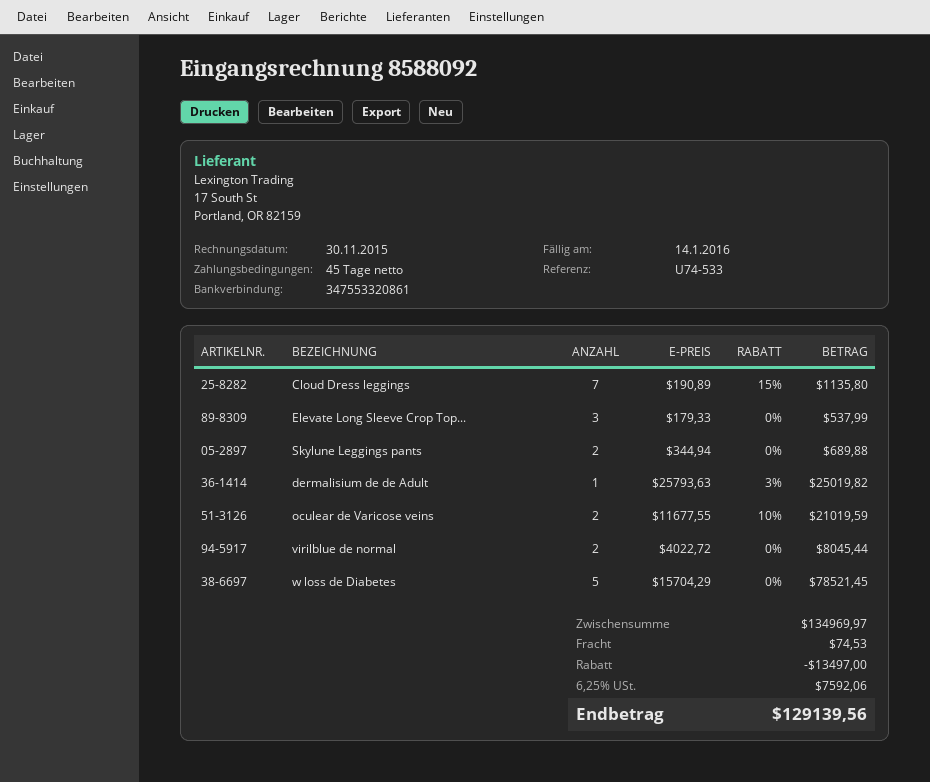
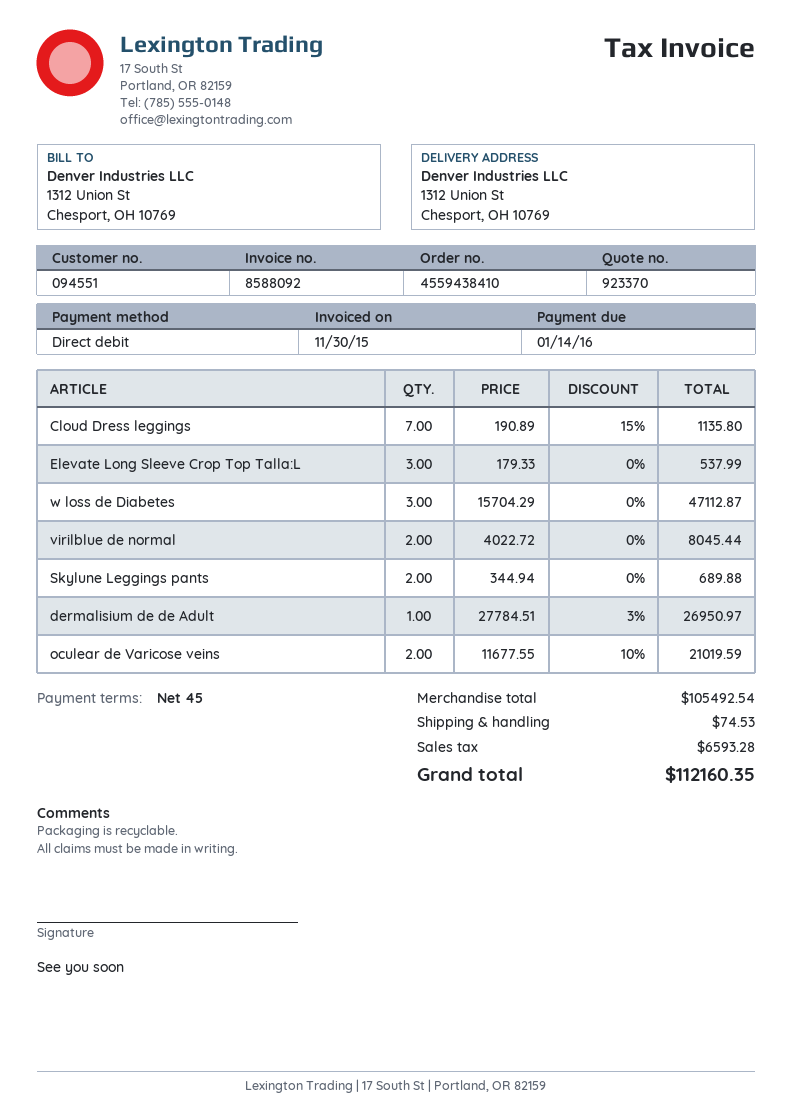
dermalisium de de Adult: 1 x 25793.63 - 3% = 25019.82 -> 1 x 27784.51 - 3% = 26950.97
w loss de Diabetes: 5 x 15704.29 = 78521.45 -> 3 x 15704.29 = 47112.87
subtotal: 134969.97 -> 105492.54
discount: 13497.00 -> none
tax: 7592.06 -> 6593.28
total: 129139.56 -> 112160.35

